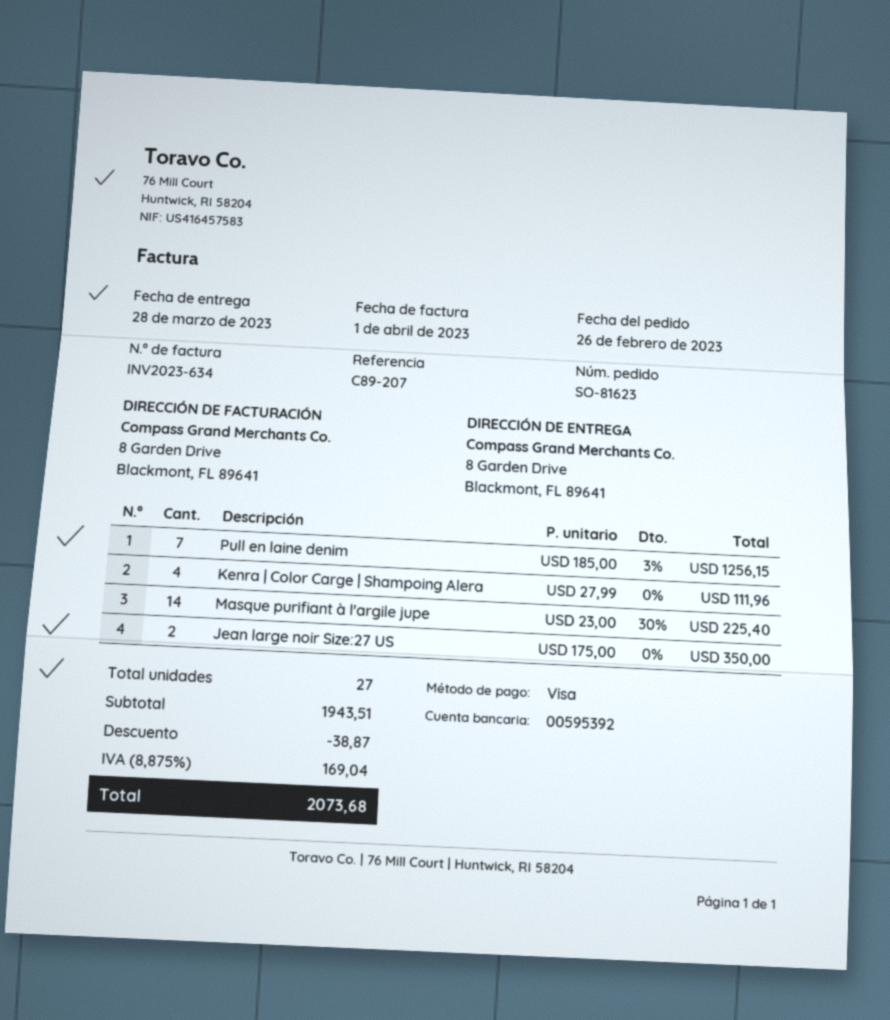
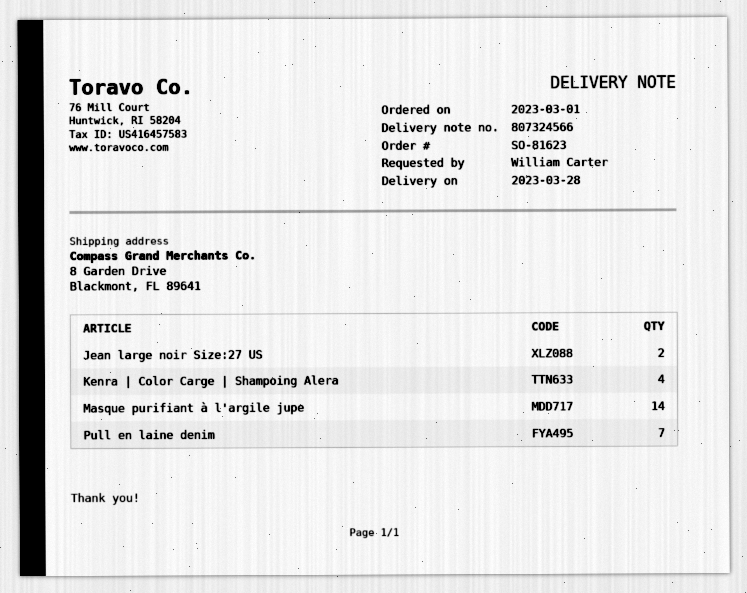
order date: 2023-02-26 -> 2023-03-01

